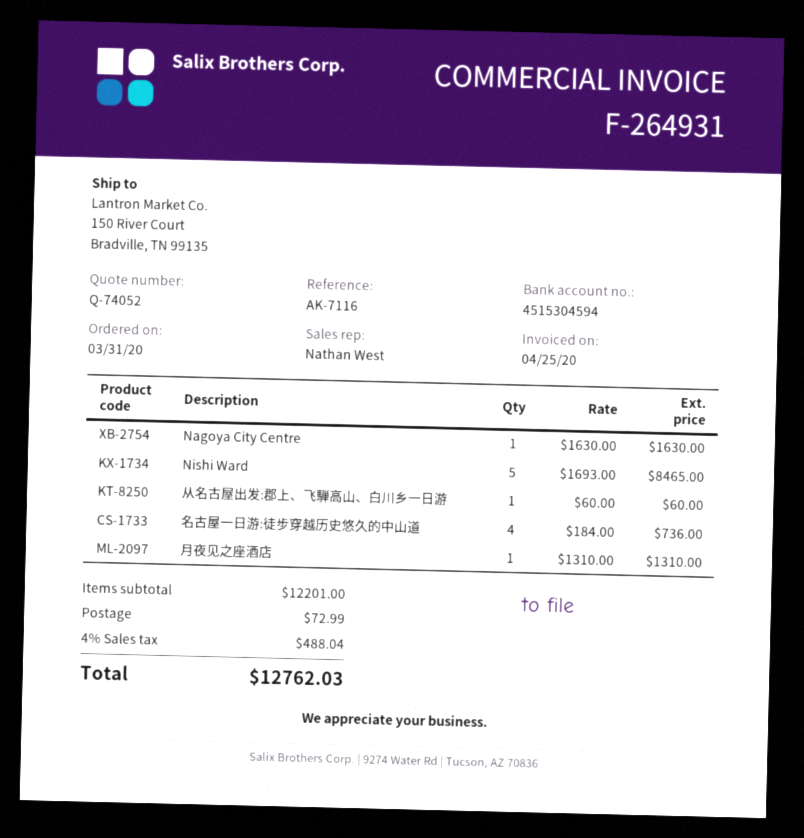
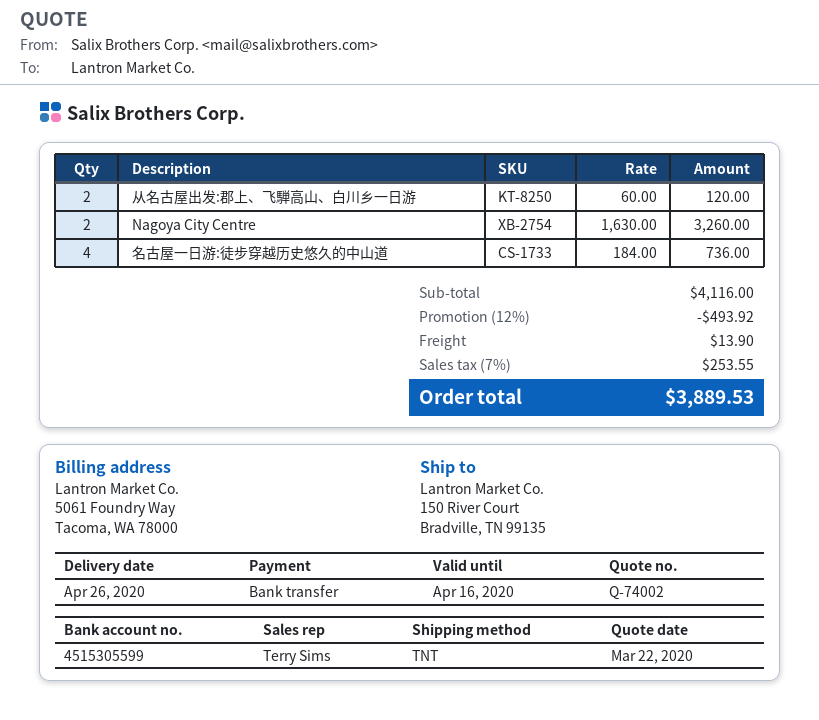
quote number: Q-74052 -> Q-74002
sales rep: Nathan West -> Terry Sims
bank account: 4515304594 -> 4515305599
Nagoya City Centre: 1 x 1630.00 = 1630.00 -> 2 x 1630.00 = 3260.00
Nishi Ward: 5 x 1693.00 = 8465.00 -> none
从名古屋出发:郡上、飞騨高山、白川乡一日游: 1 x 60.00 = 60.00 -> 2 x 60.00 = 120.00
月夜见之座酒店: 1 x 1310.00 = 1310.00 -> none
subtotal: 12201.00 -> 4116.00
discount: none -> 12% = 493.92
shipping: 72.99 -> 13.90
tax: 4% = 488.04 -> 7% = 253.55
total: 12762.03 -> 3889.53

